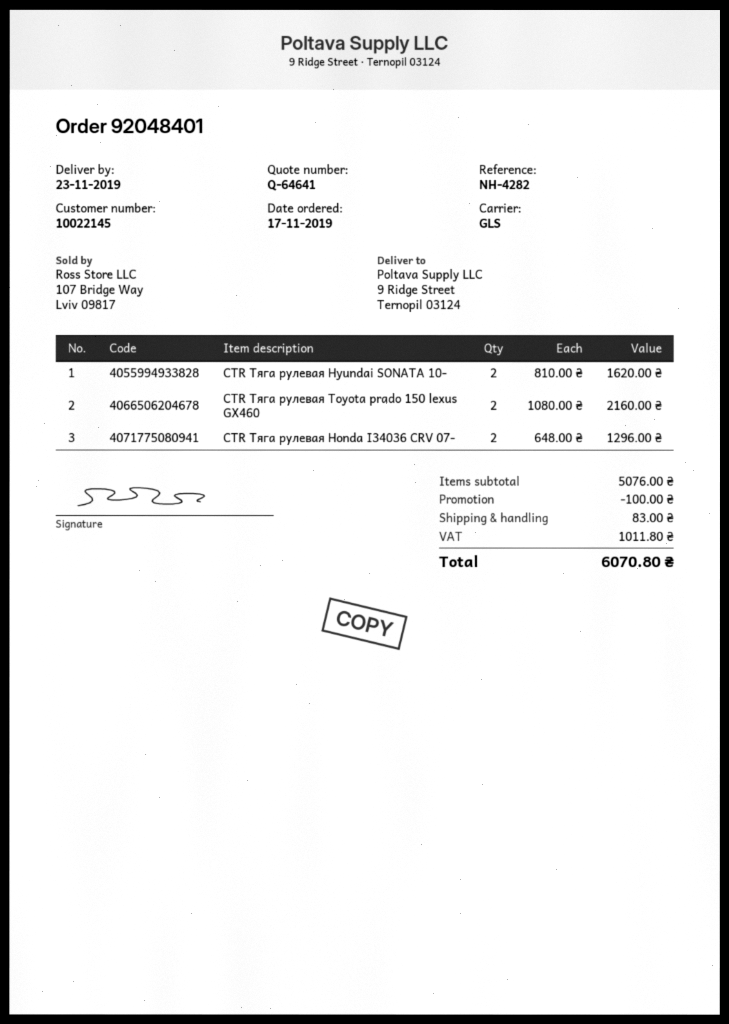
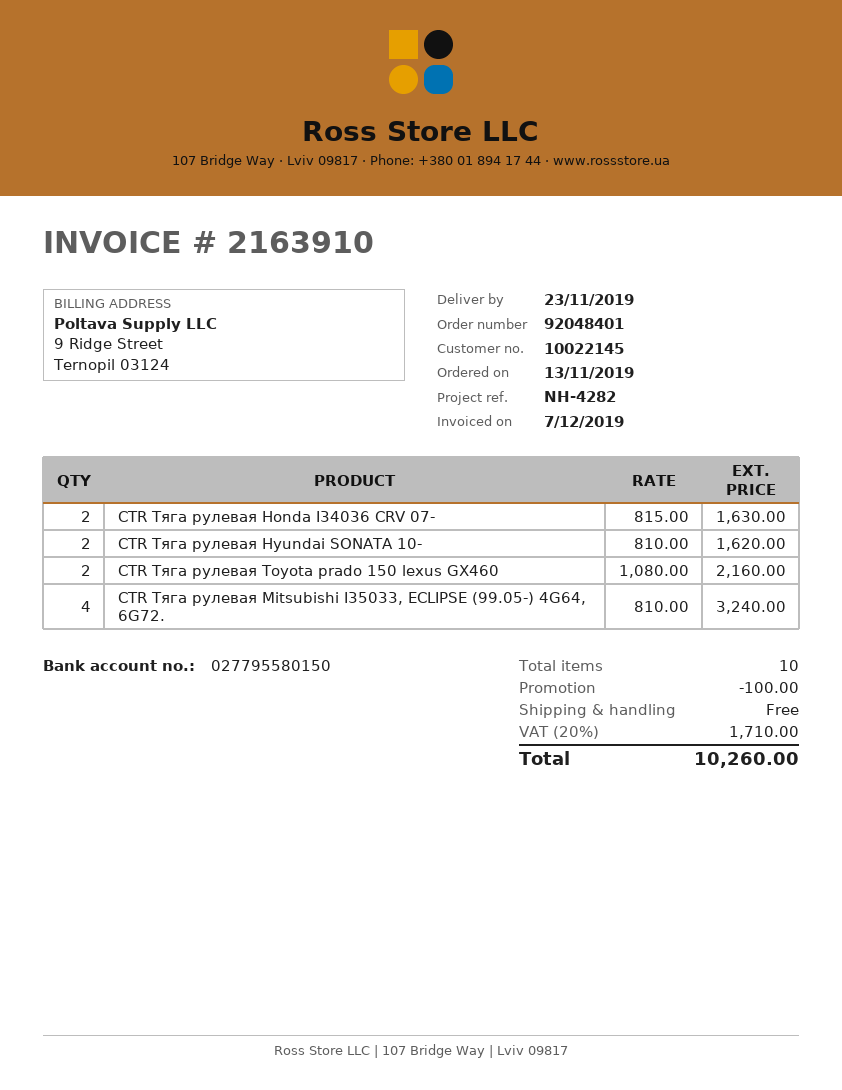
order date: 2019-11-17 -> 2019-11-13
CTR Тяга рулевая Honda I34036 CRV 07-: 2 x 648.00 = 1296.00 -> 2 x 815.00 = 1630.00
CTR Тяга рулевая Mitsubishi I35033, ECLIPSE (99.05-) 4G64, 6G72.: none -> 4 x 810.00 = 3240.00
shipping: 83.00 -> 0.00
tax: 1011.80 -> 1710.00
total: 6070.80 -> 10260.00

